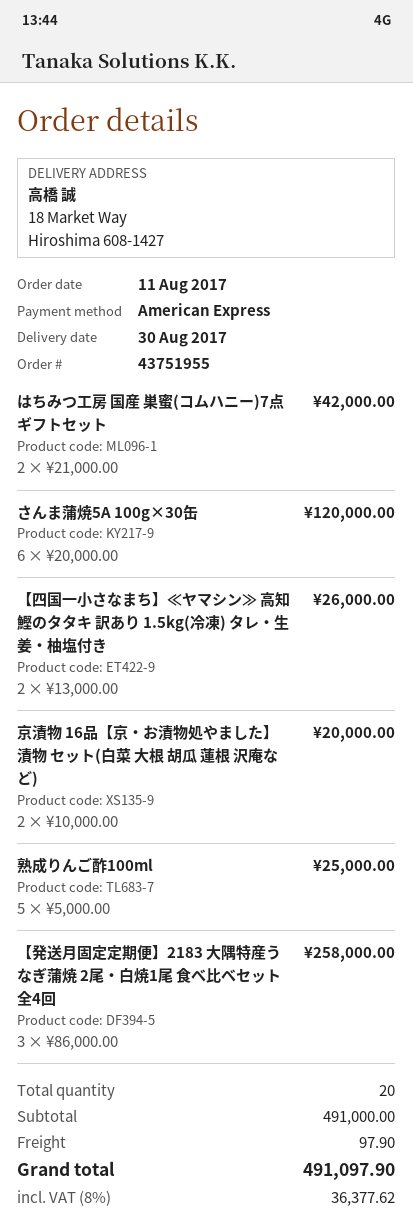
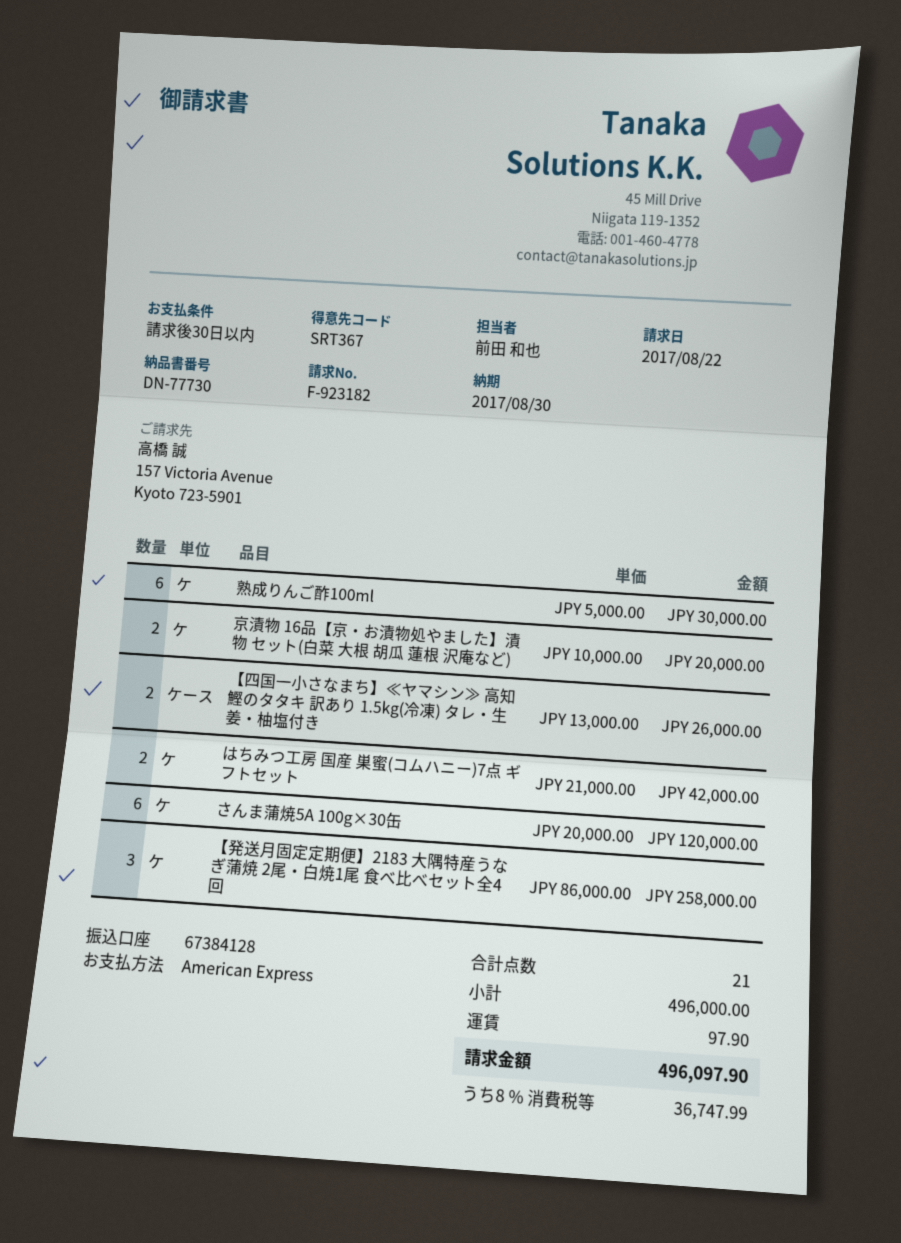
熟成りんご酢100ml: 5 x 5000.00 = 25000.00 -> 6 x 5000.00 = 30000.00
total quantity: 20 -> 21
subtotal: 491000.00 -> 496000.00
tax: 8% = 36377.62 -> 8% = 36747.99
total: 491097.90 -> 496097.90

